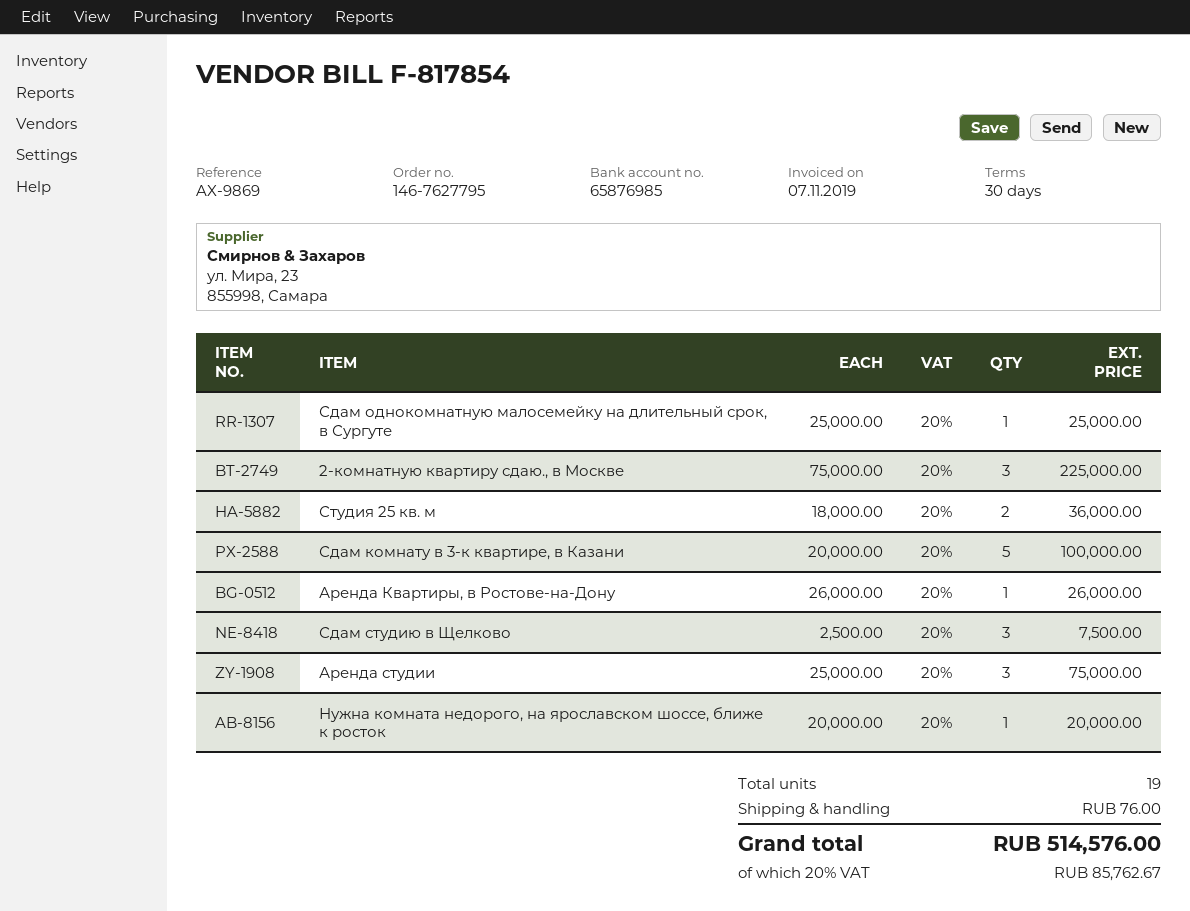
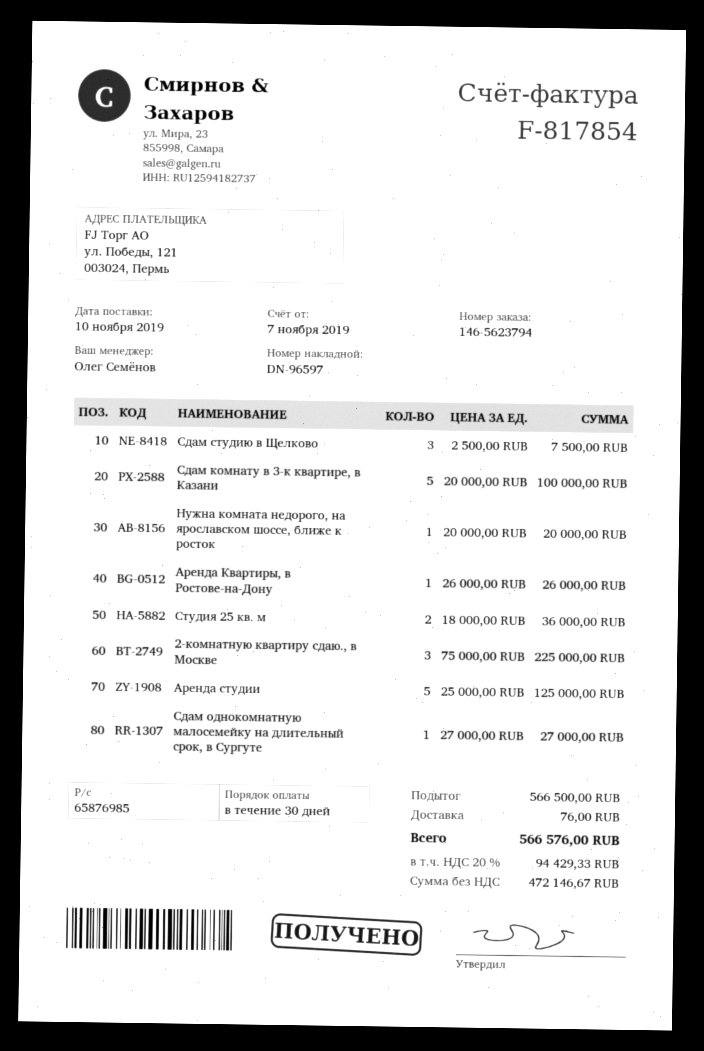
order number: 146-7627795 -> 146-5623794
Сдам однокомнатную малосемейку на длительный срок, в Сургуте: 1 x 25000.00 = 25000.00 -> 1 x 27000.00 = 27000.00
Аренда студии: 3 x 25000.00 = 75000.00 -> 5 x 25000.00 = 125000.00
tax: 20% = 85762.67 -> 20% = 94429.33
total: 514576.00 -> 566576.00

